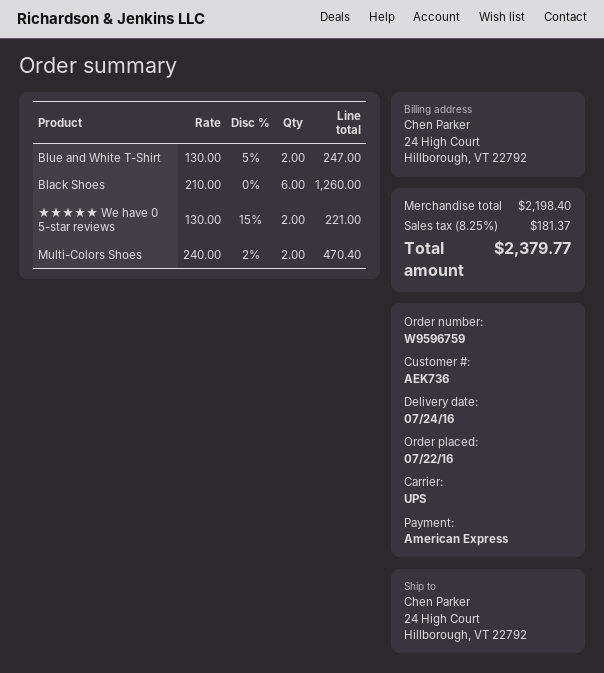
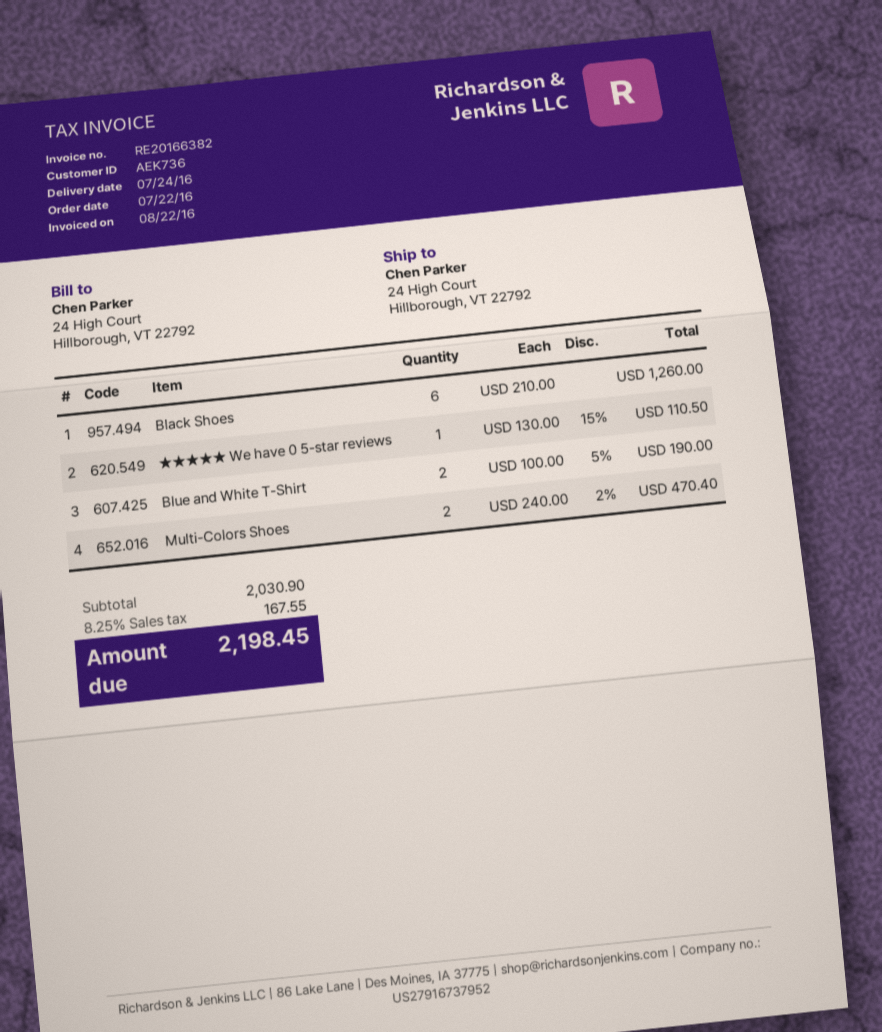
Blue and White T-Shirt: 2 x 130.00 - 5% = 247.00 -> 2 x 100.00 - 5% = 190.00
★★★★★ We have 0 5-star reviews: 2 x 130.00 - 15% = 221.00 -> 1 x 130.00 - 15% = 110.50
subtotal: 2198.40 -> 2030.90
tax: 8.25% = 181.37 -> 8.25% = 167.55
total: 2379.77 -> 2198.45

